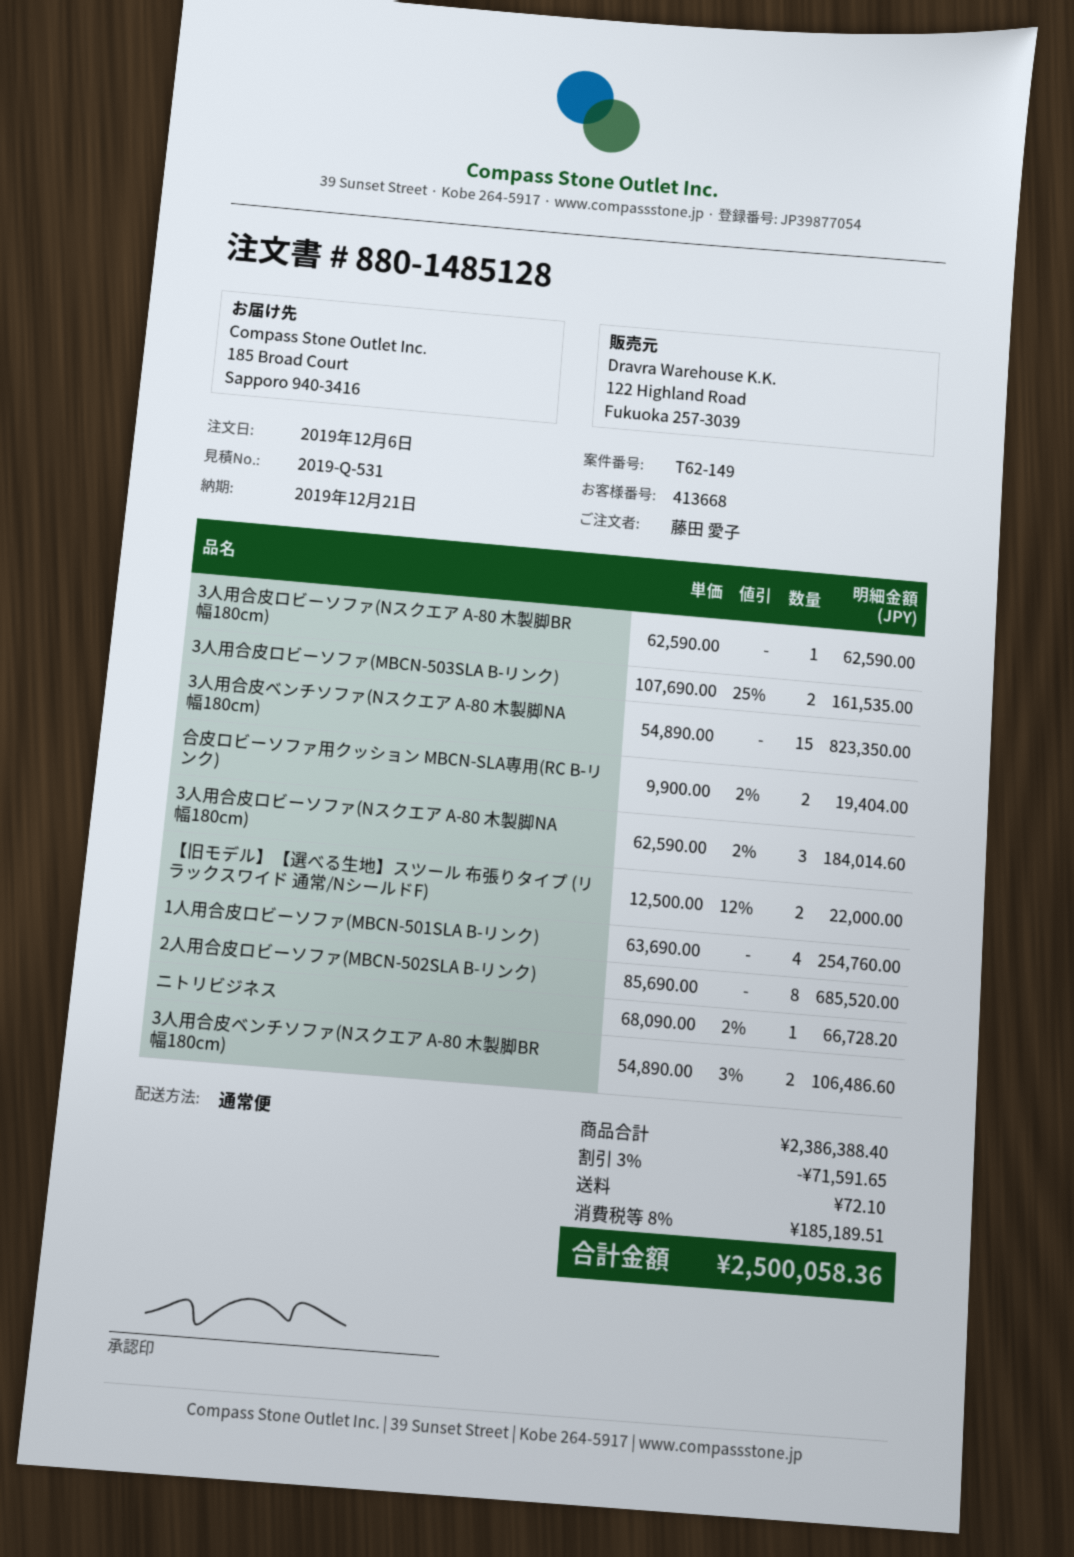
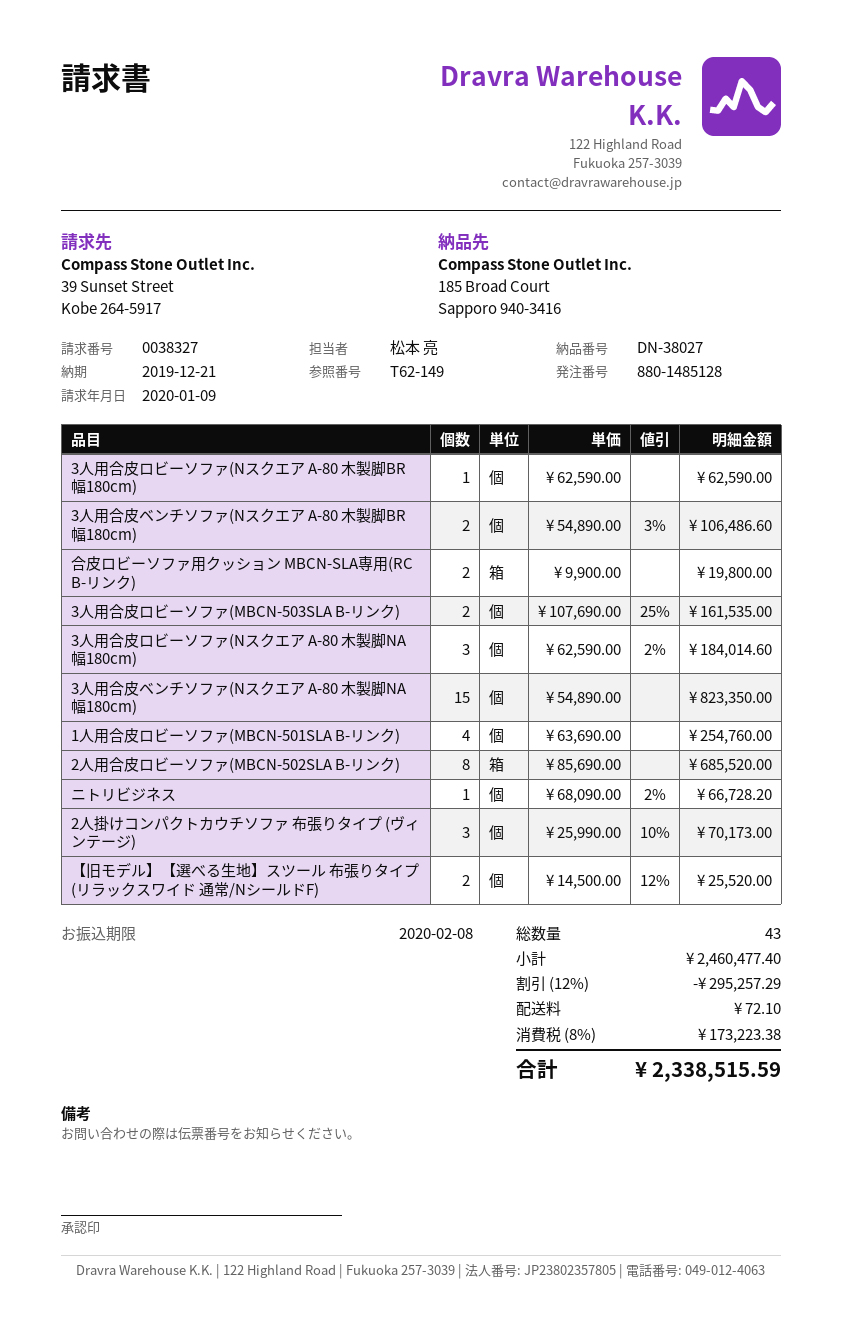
合皮ロビーソファ用クッション MBCN-SLA専用(RC B-リンク): 2 x 9900.00 - 2% = 19404.00 -> 2 x 9900.00 = 19800.00
【旧モデル】【選べる生地】スツール 布張りタイプ (リラックスワイド 通常/NシールドF): 2 x 12500.00 - 12% = 22000.00 -> 2 x 14500.00 - 12% = 25520.00
2人掛けコンパクトカウチソファ 布張りタイプ (ヴィンテージ): none -> 3 x 25990.00 - 10% = 70173.00
subtotal: 2386388.40 -> 2460477.40
discount: 3% = 71591.65 -> 12% = 295257.29
tax: 8% = 185189.51 -> 8% = 173223.38
total: 2500058.36 -> 2338515.59

